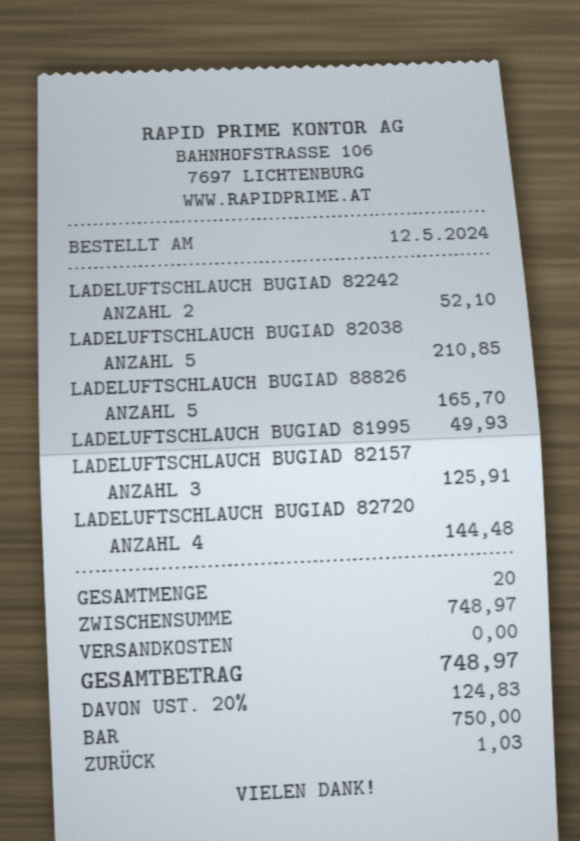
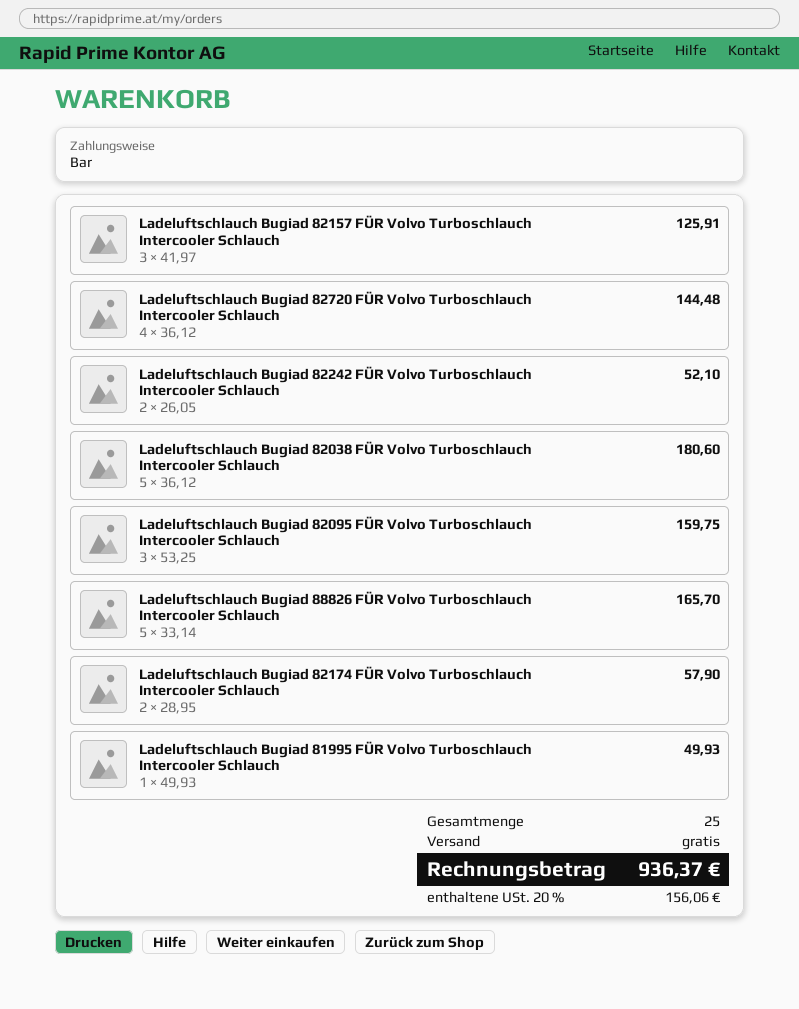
LADELUFTSCHLAUCH BUGIAD 82038: 5 for 210.85 -> 5 for 180.60
Ladeluftschlauch Bugiad 82095 FÜR Volvo Turboschlauch Intercooler Schlauch: none -> 3 for 159.75
Ladeluftschlauch Bugiad 82174 FÜR Volvo Turboschlauch Intercooler Schlauch: none -> 2 for 57.90
total quantity: 20 -> 25
tax: 20% = 124.83 -> 20% = 156.06
total: 748.97 -> 936.37

